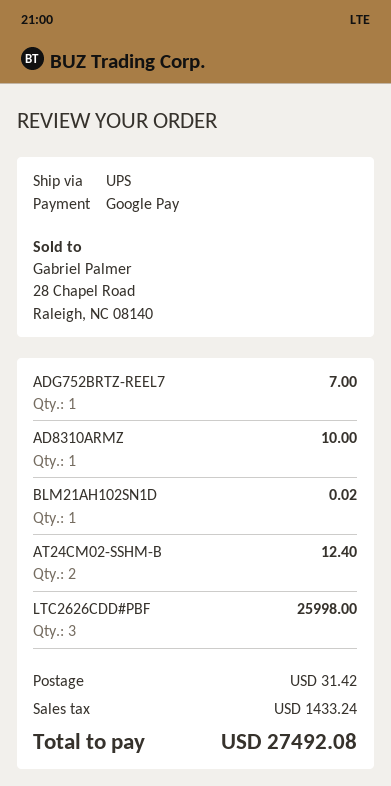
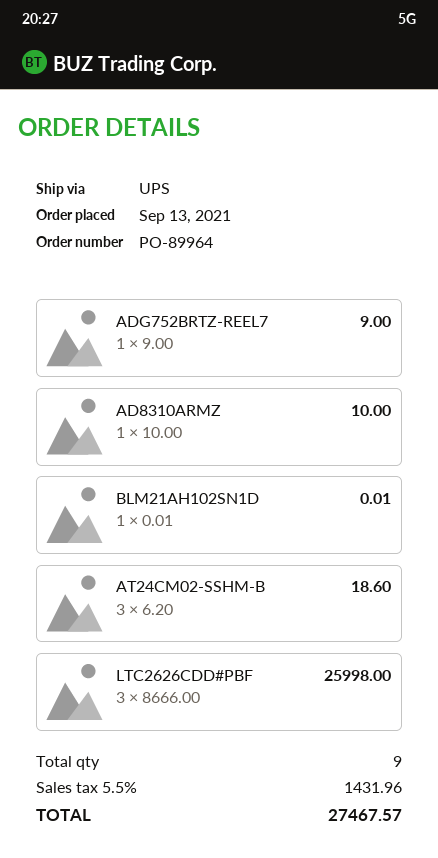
ADG752BRTZ-REEL7: 1 for 7.00 -> 1 for 9.00
BLM21AH102SN1D: 1 for 0.02 -> 1 for 0.01
AT24CM02-SSHM-B: 2 for 12.40 -> 3 for 18.60
shipping: 31.42 -> none
tax: 1433.24 -> 1431.96
total: 27492.08 -> 27467.57

